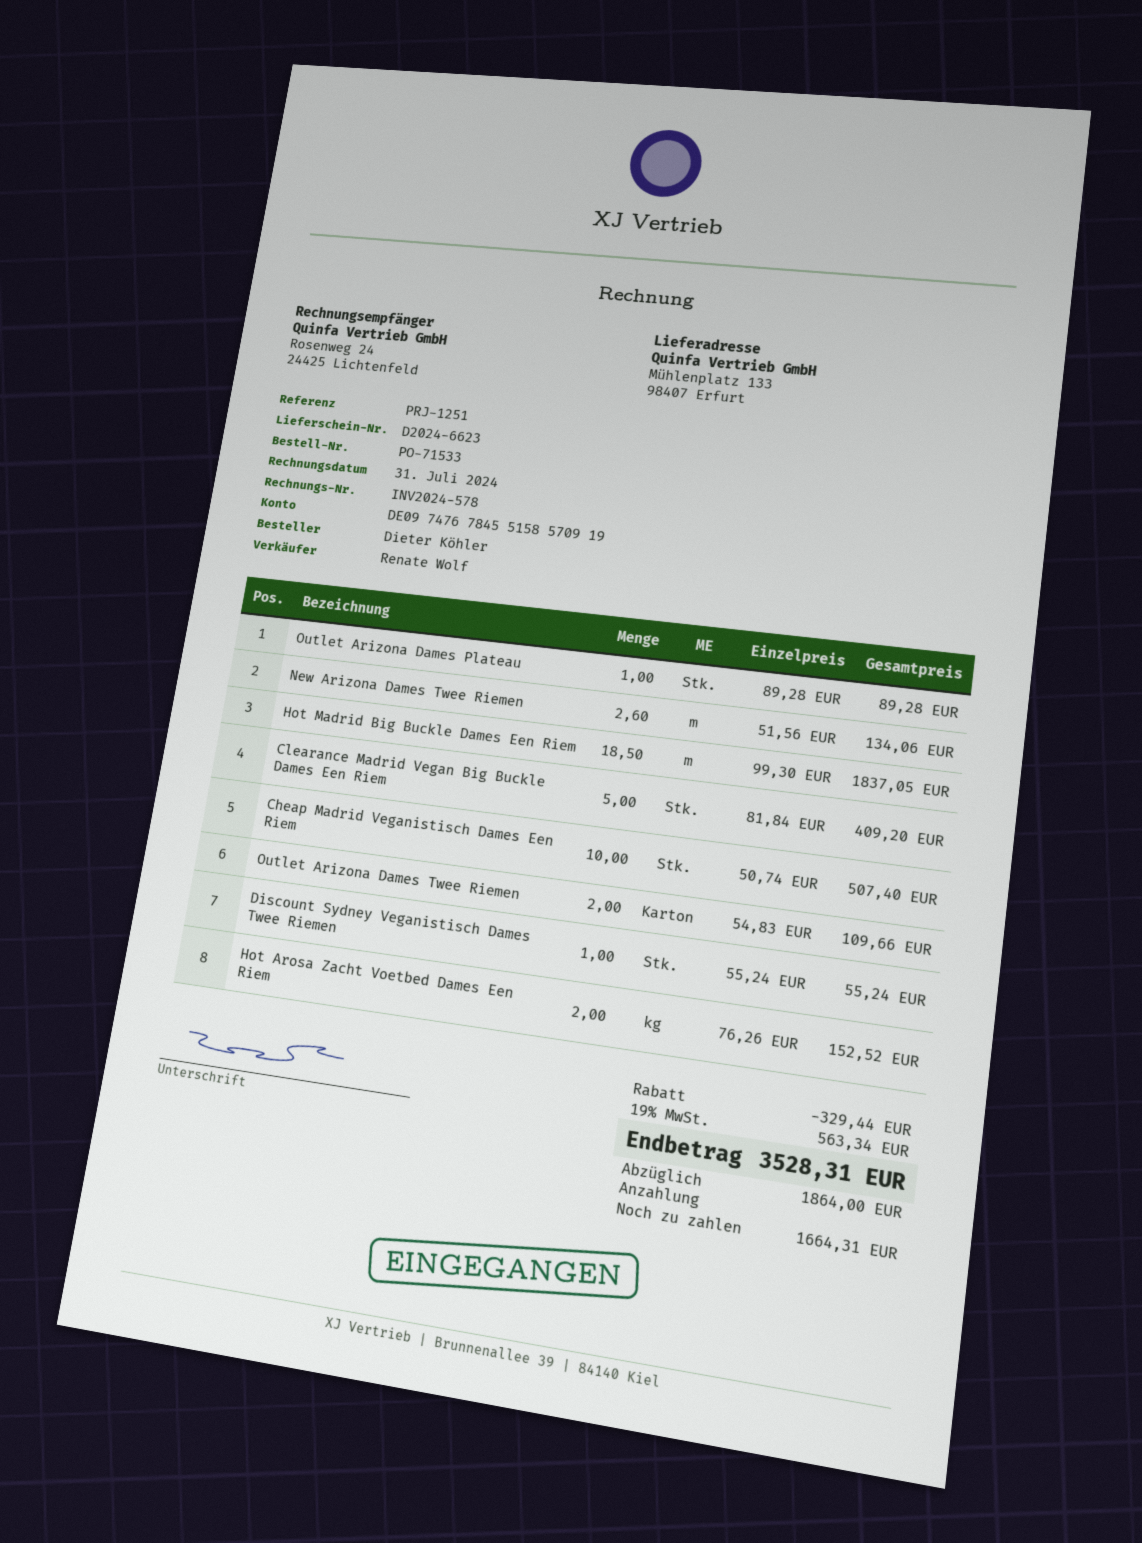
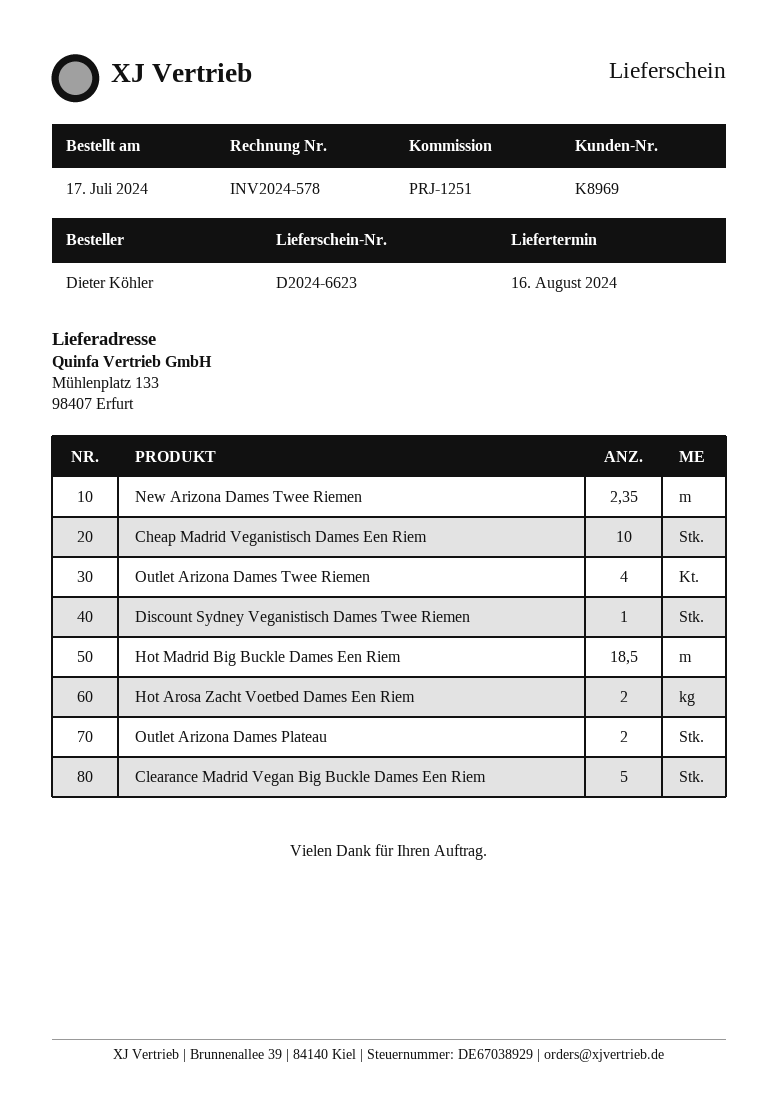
Outlet Arizona Dames Plateau: 1 -> 2
New Arizona Dames Twee Riemen: 2.6 -> 2.35
Outlet Arizona Dames Twee Riemen: 2 -> 4

